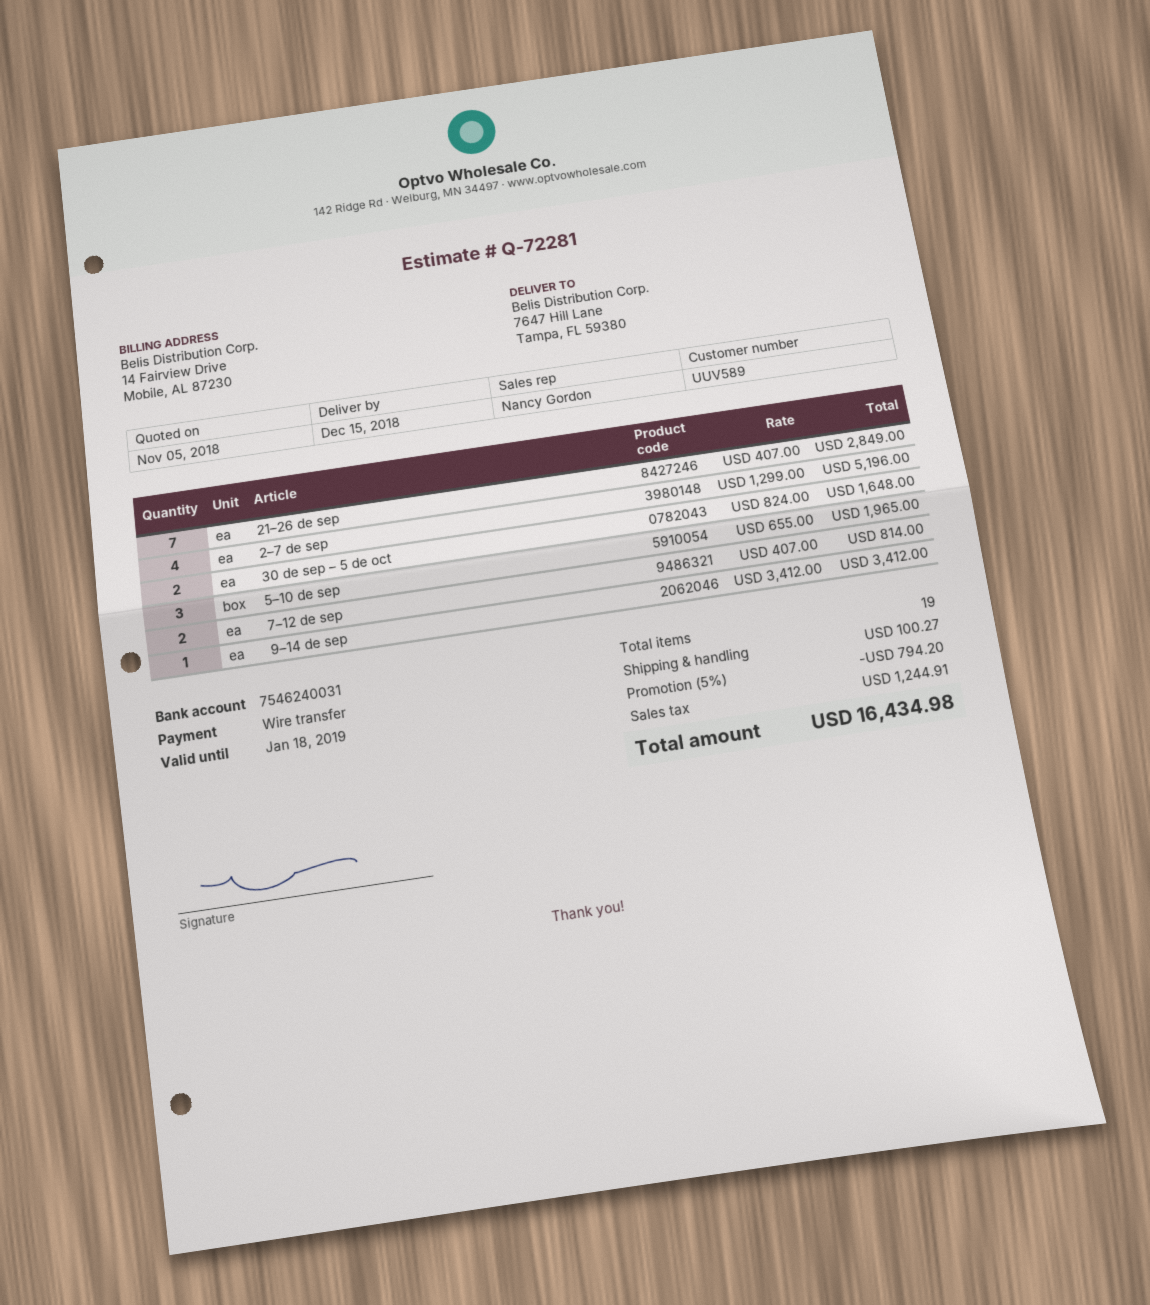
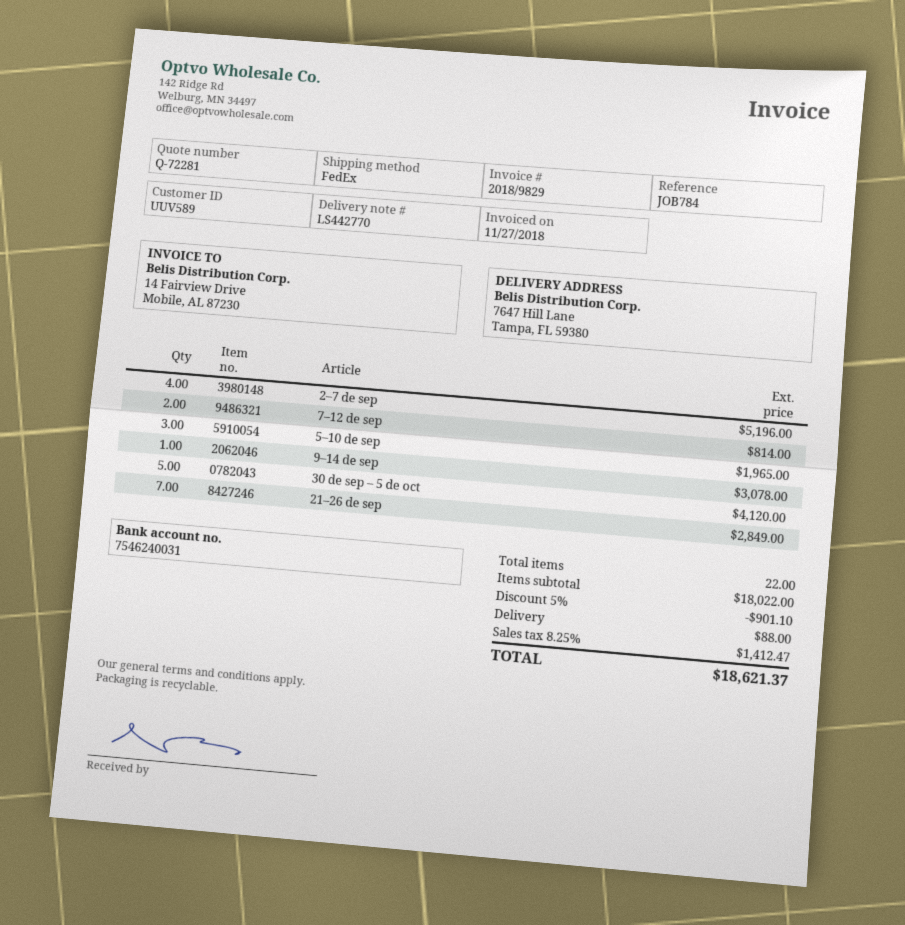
30 de sep – 5 de oct: 2 for 1648.00 -> 5 for 4120.00
9–14 de sep: 1 for 3412.00 -> 1 for 3078.00
total quantity: 19 -> 22
discount: 5% = 794.20 -> 5% = 901.10
shipping: 100.27 -> 88.00
tax: 1244.91 -> 1412.47
total: 16434.98 -> 18621.37

